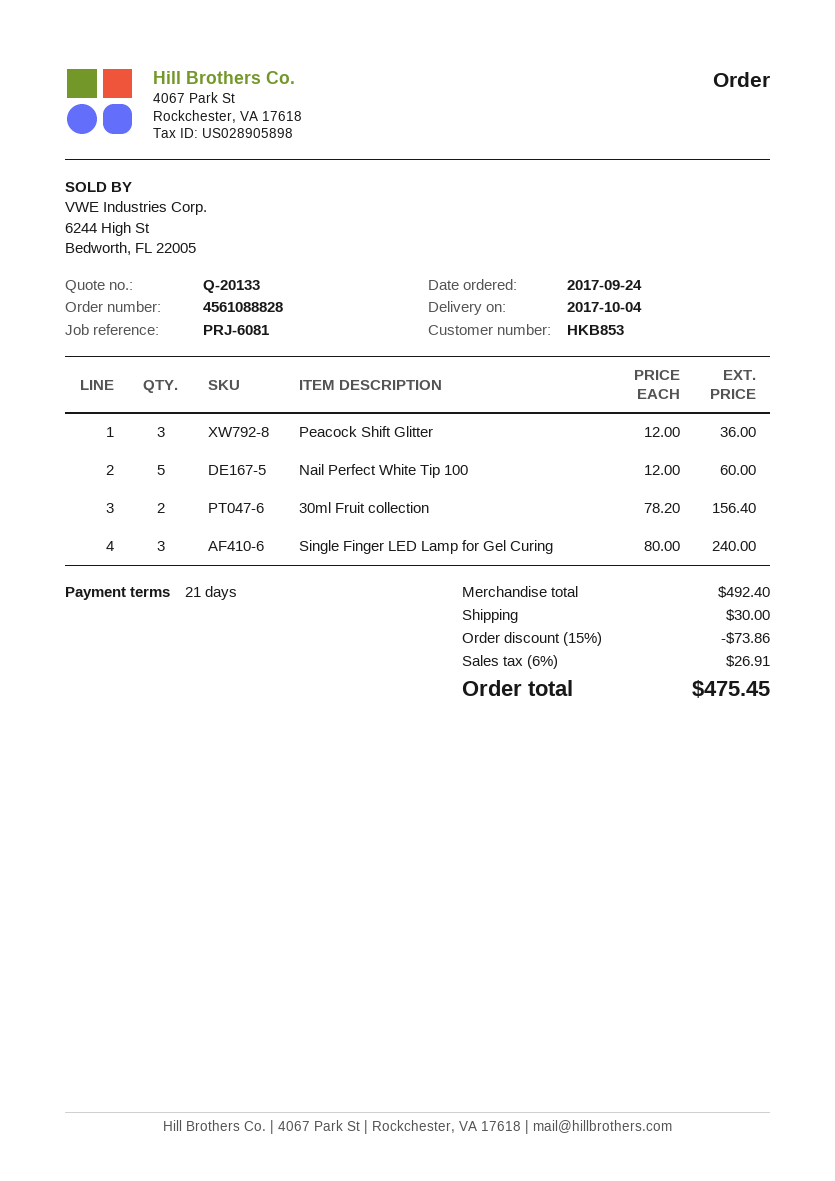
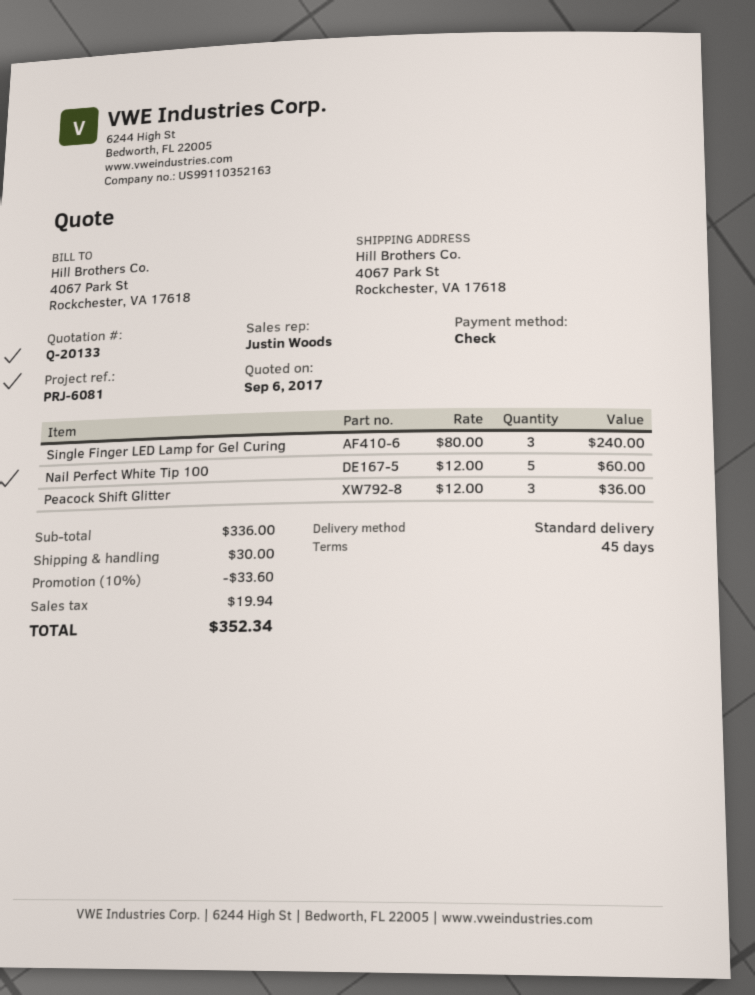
payment terms: 21 days -> 45 days
30ml Fruit collection: 2 x 78.20 = 156.40 -> none
subtotal: 492.40 -> 336.00
discount: 15% = 73.86 -> 10% = 33.60
tax: 26.91 -> 19.94
total: 475.45 -> 352.34

